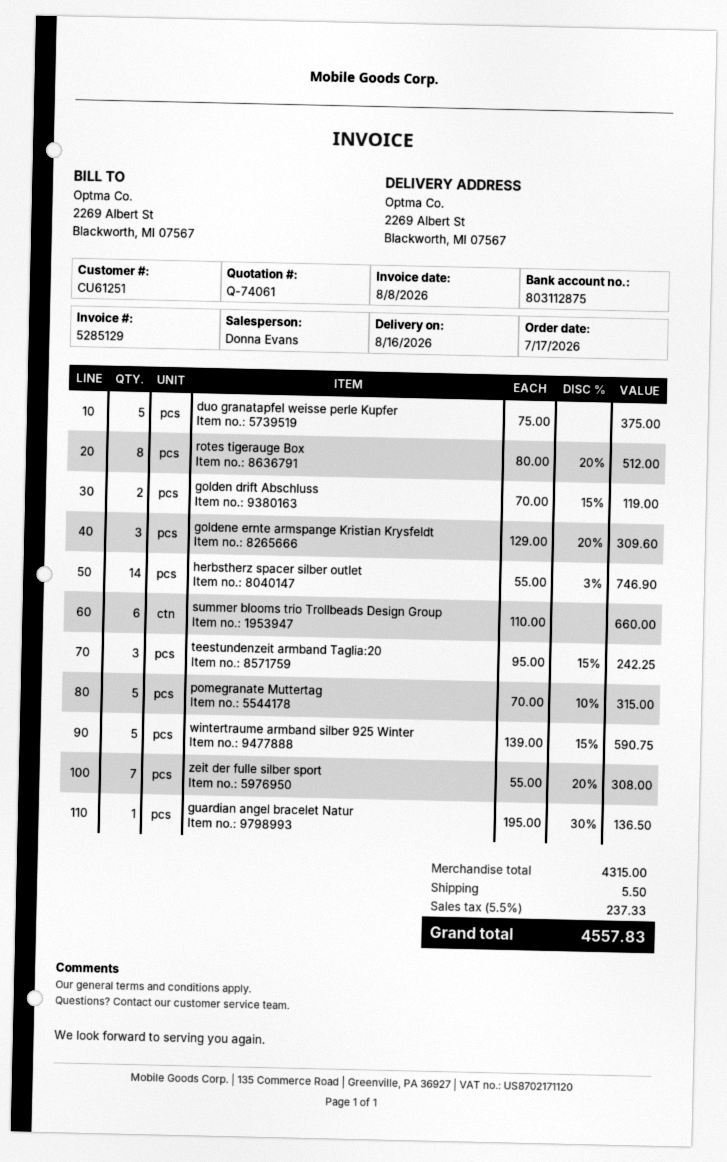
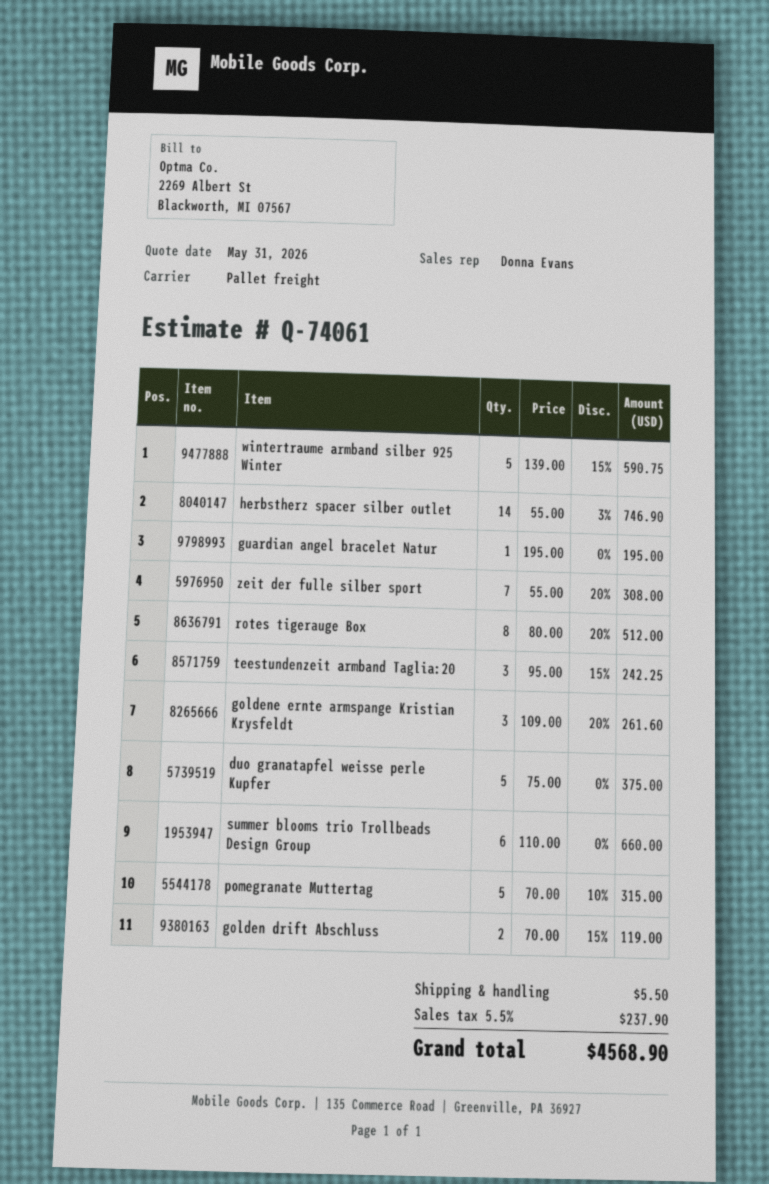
goldene ernte armspange Kristian Krysfeldt: 3 x 129.00 - 20% = 309.60 -> 3 x 109.00 - 20% = 261.60
guardian angel bracelet Natur: 1 x 195.00 - 30% = 136.50 -> 1 x 195.00 = 195.00
tax: 5.5% = 237.33 -> 5.5% = 237.90
total: 4557.83 -> 4568.90

